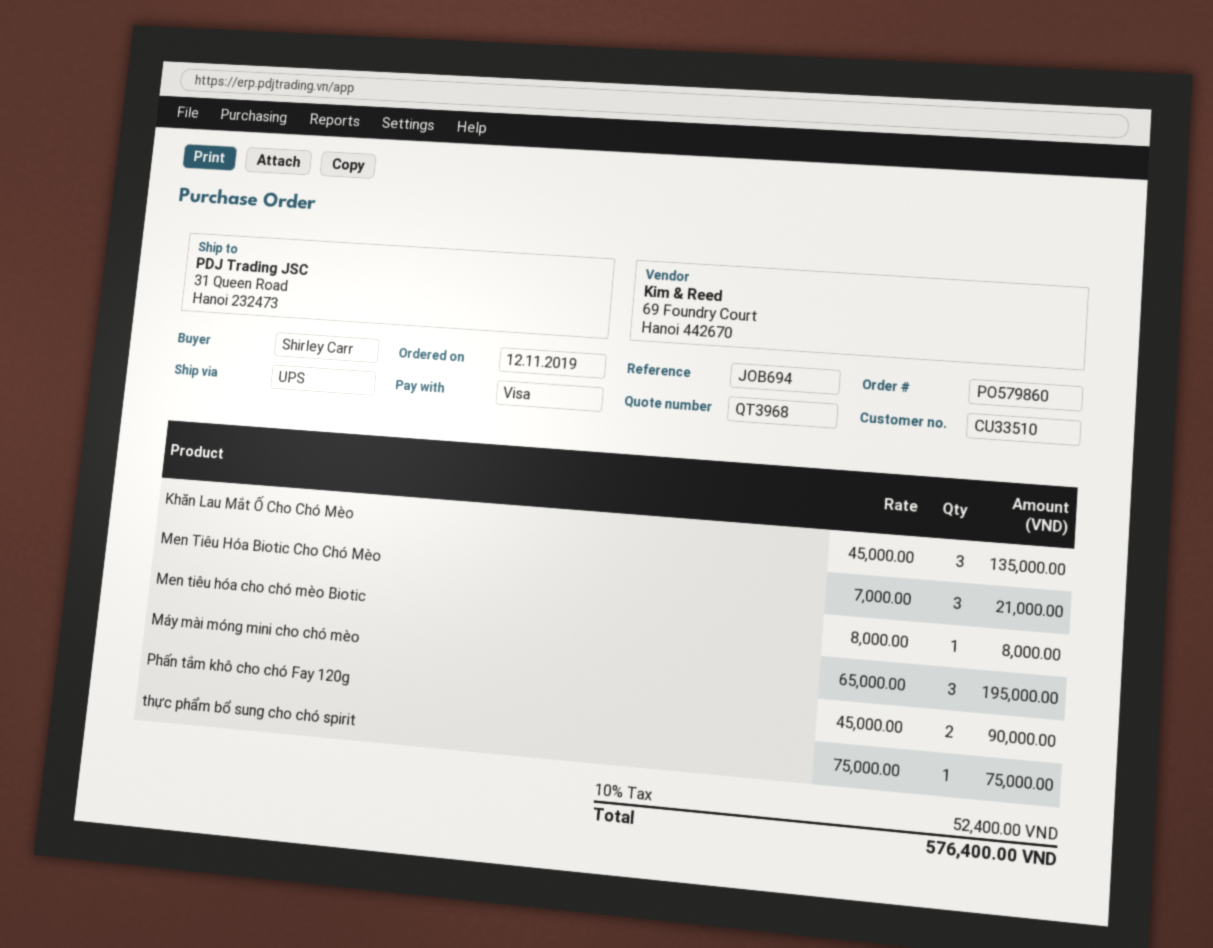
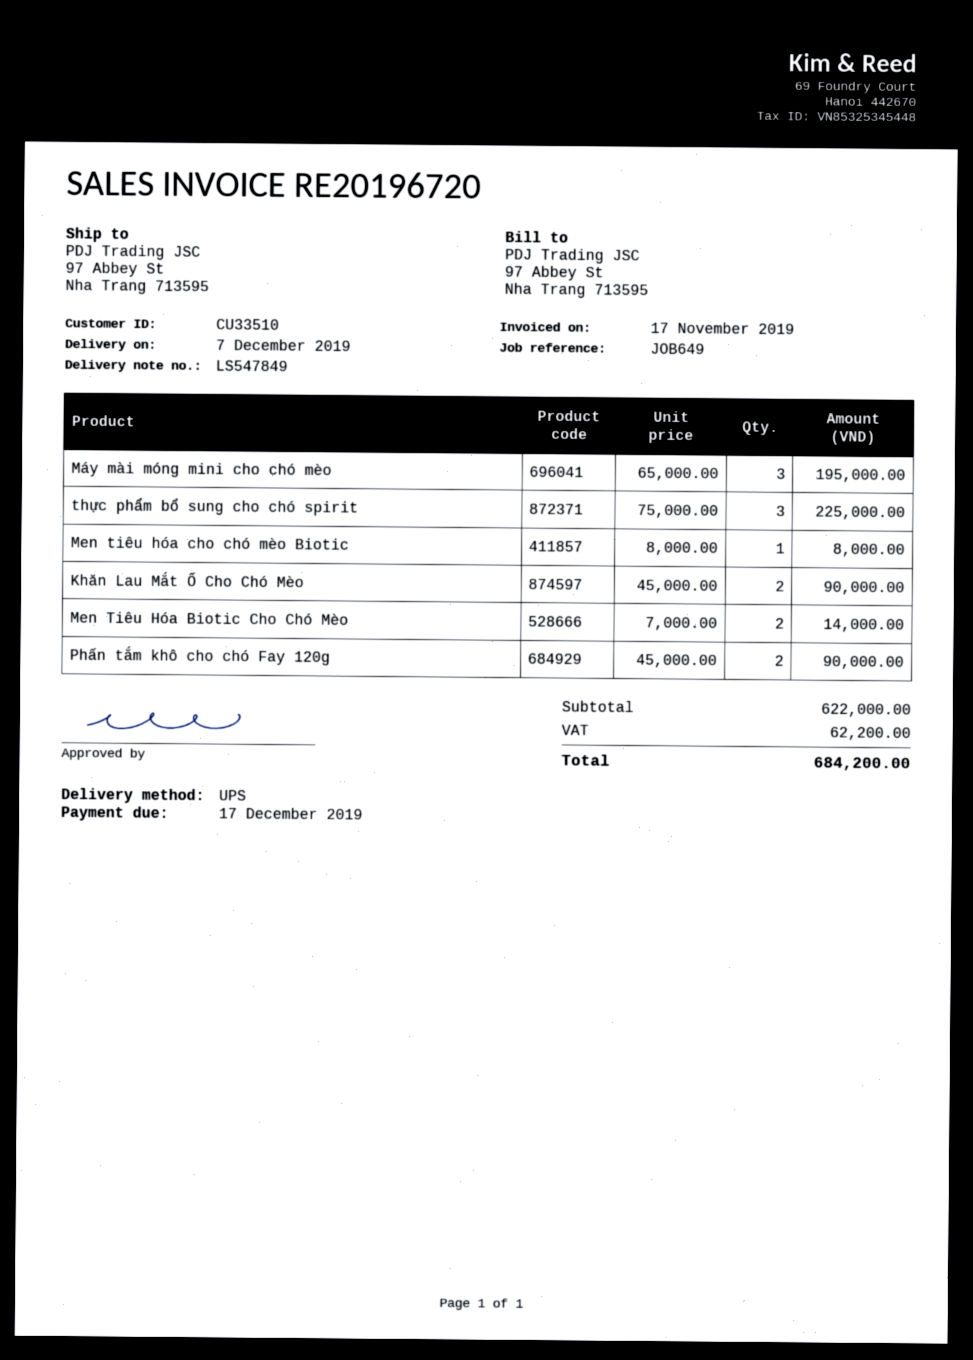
reference: JOB694 -> JOB649
ship to: 31 Queen Road, Hanoi 232473 -> 97 Abbey St, Nha Trang 713595
Khăn Lau Mắt Ố Cho Chó Mèo: 3 x 45000.00 = 135000.00 -> 2 x 45000.00 = 90000.00
Men Tiêu Hóa Biotic Cho Chó Mèo: 3 x 7000.00 = 21000.00 -> 2 x 7000.00 = 14000.00
thực phẩm bổ sung cho chó spirit: 1 x 75000.00 = 75000.00 -> 3 x 75000.00 = 225000.00
tax: 52400.00 -> 62200.00
total: 576400.00 -> 684200.00

